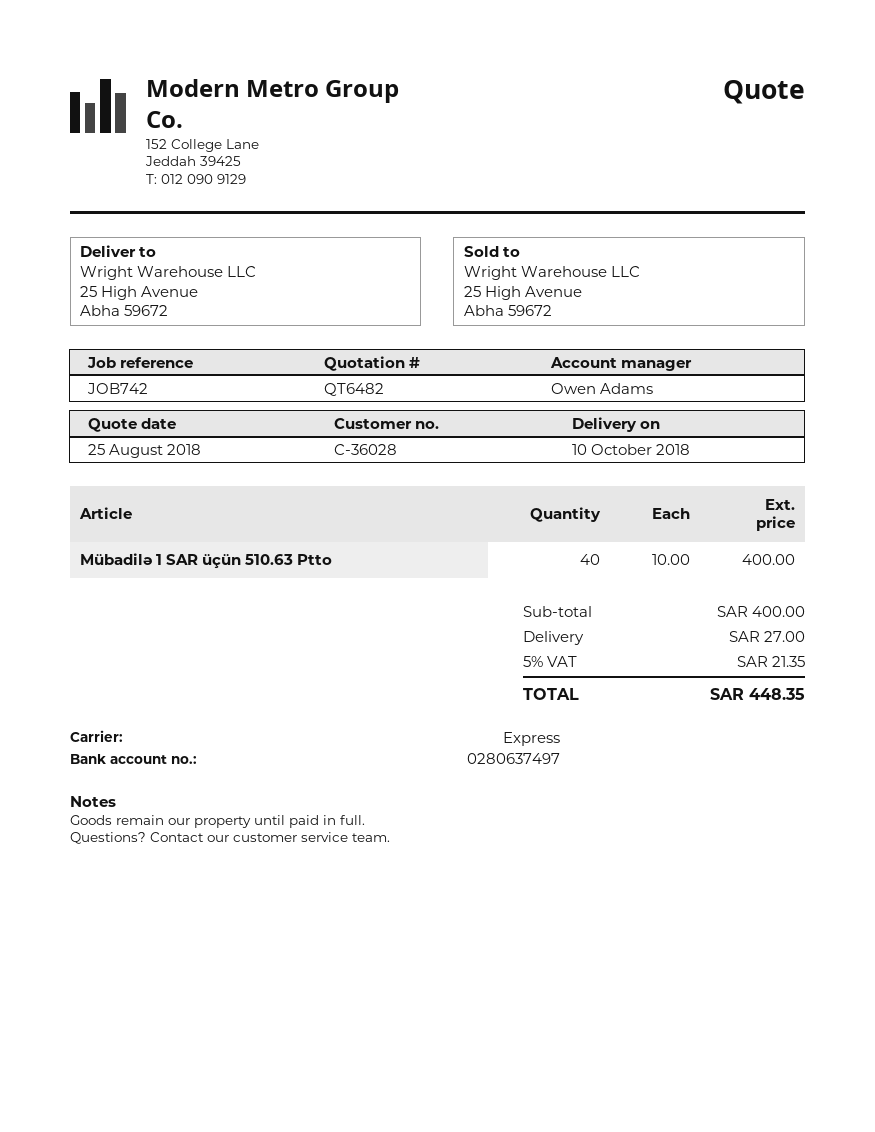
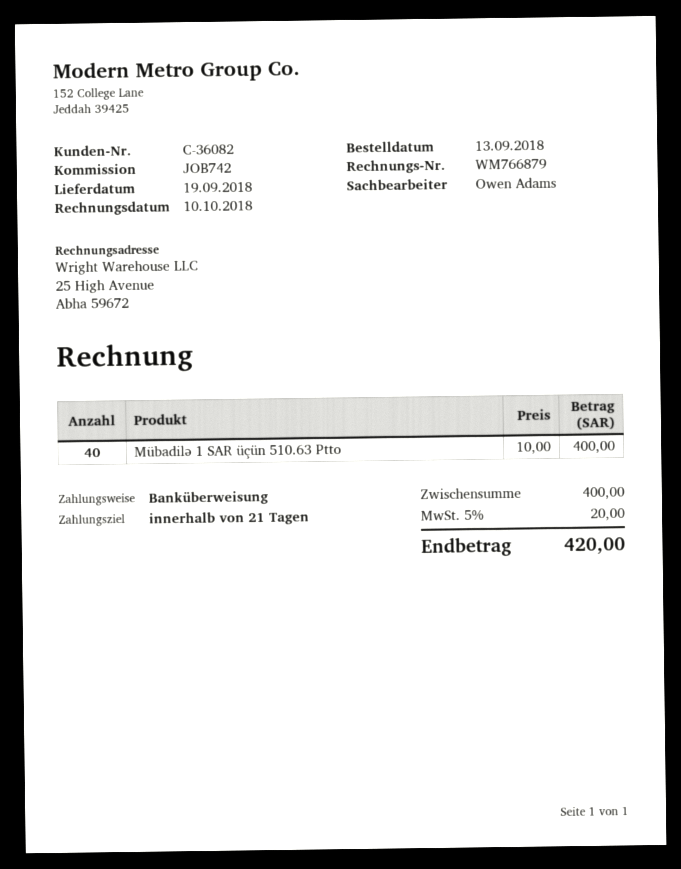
delivery date: 2018-10-10 -> 2018-09-19
customer number: C-36028 -> C-36082
shipping: 27.00 -> none
tax: 5% = 21.35 -> 5% = 20.00
total: 448.35 -> 420.00

